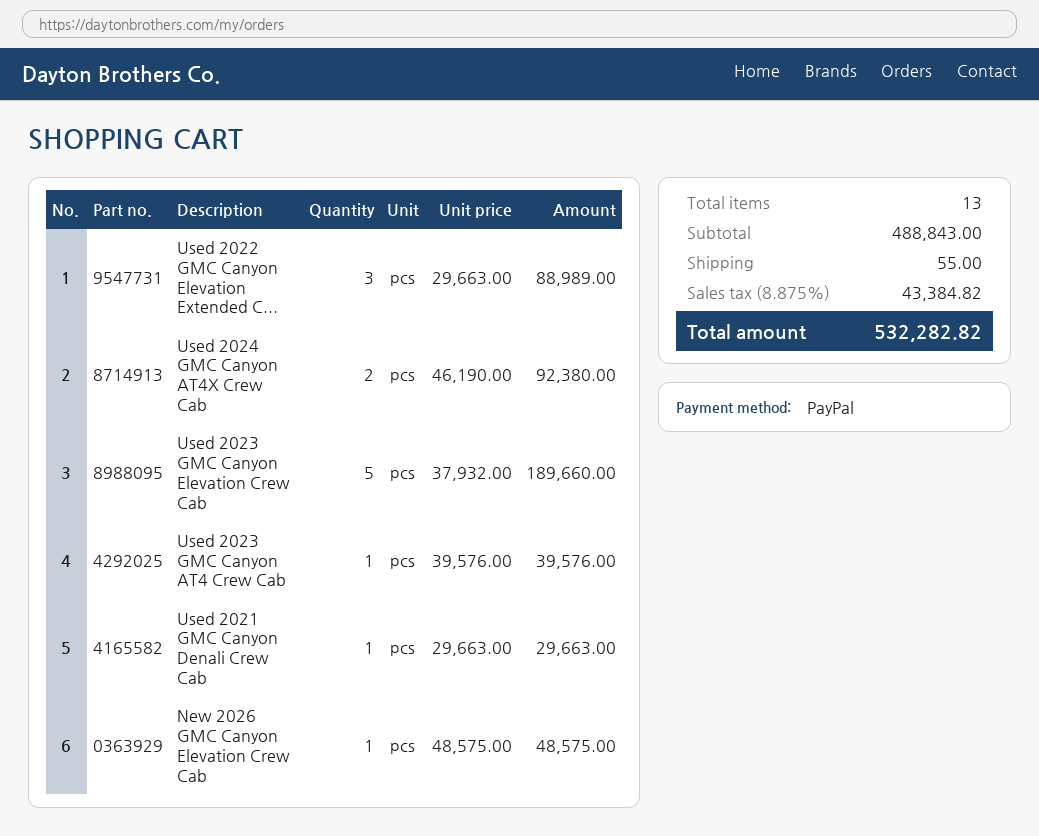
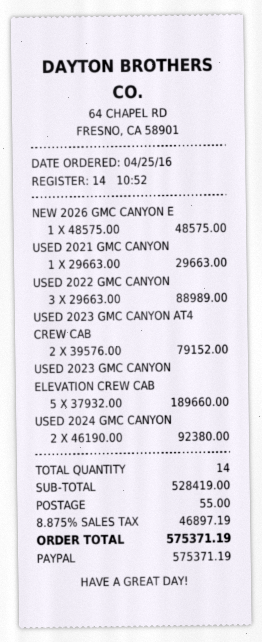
Used 2023 GMC Canyon AT4 Crew Cab: 1 x 39576.00 = 39576.00 -> 2 x 39576.00 = 79152.00
total quantity: 13 -> 14
subtotal: 488843.00 -> 528419.00
tax: 8.875% = 43384.82 -> 8.875% = 46897.19
total: 532282.82 -> 575371.19

